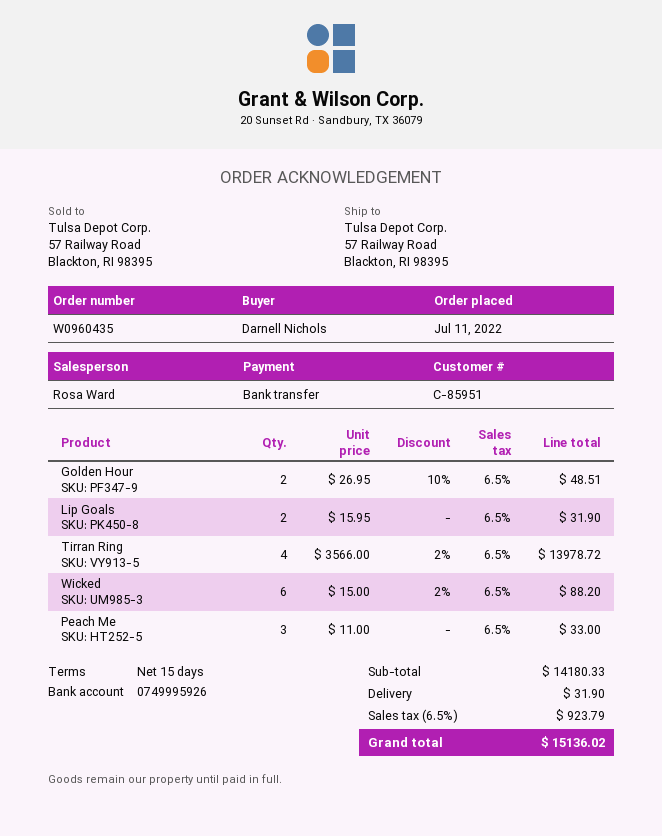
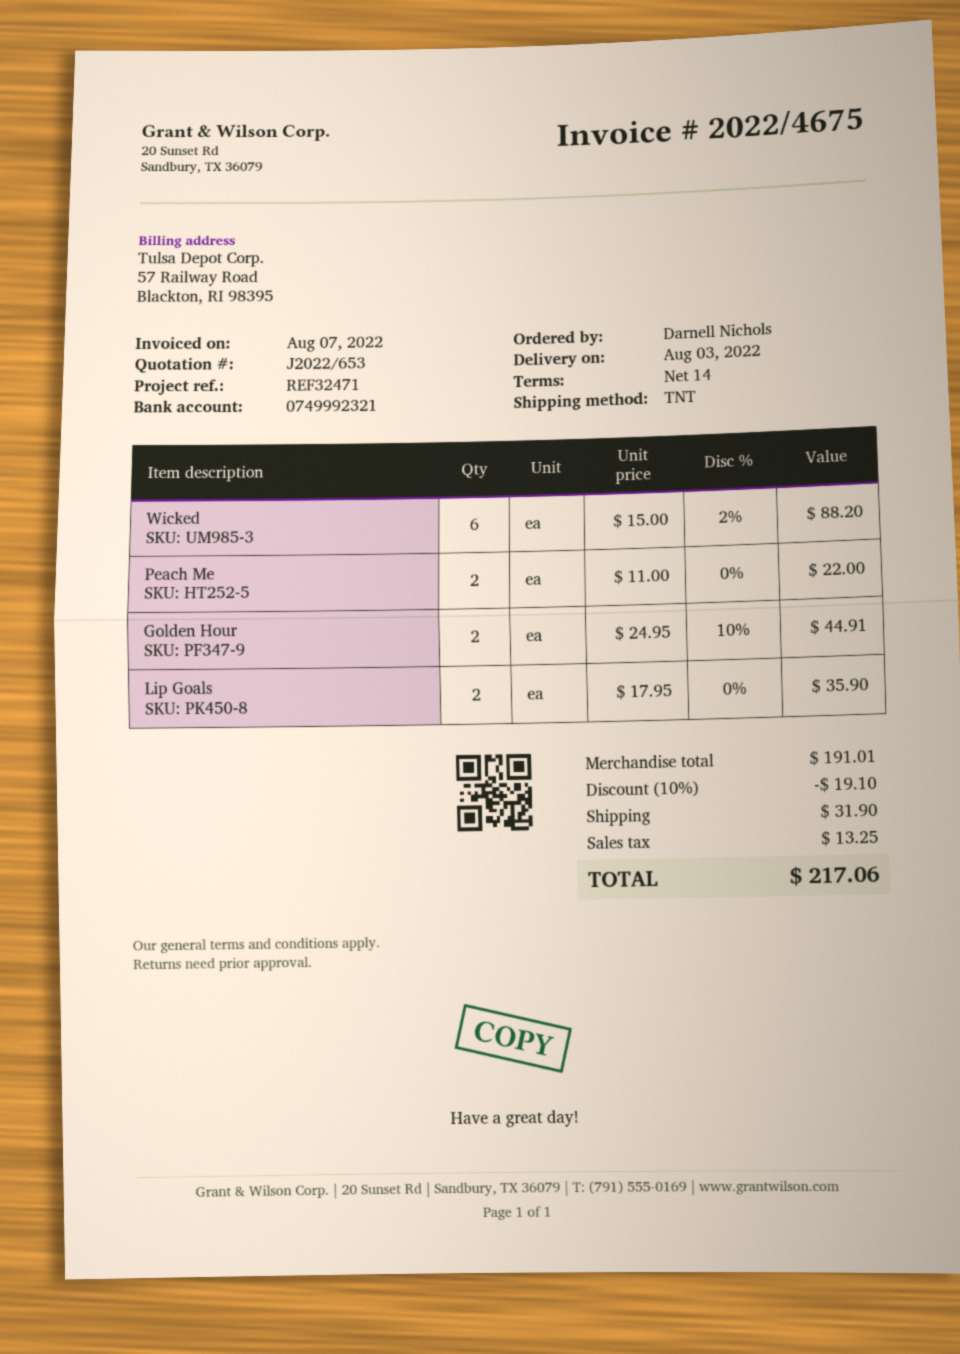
payment terms: 15 days -> 14 days
bank account: 0749995926 -> 0749992321
Golden Hour: 2 x 26.95 - 10% = 48.51 -> 2 x 24.95 - 10% = 44.91
Lip Goals: 2 x 15.95 = 31.90 -> 2 x 17.95 = 35.90
Tirran Ring: 4 x 3566.00 - 2% = 13978.72 -> none
Peach Me: 3 x 11.00 = 33.00 -> 2 x 11.00 = 22.00
subtotal: 14180.33 -> 191.01
discount: none -> 10% = 19.10
tax: 923.79 -> 13.25
total: 15136.02 -> 217.06

